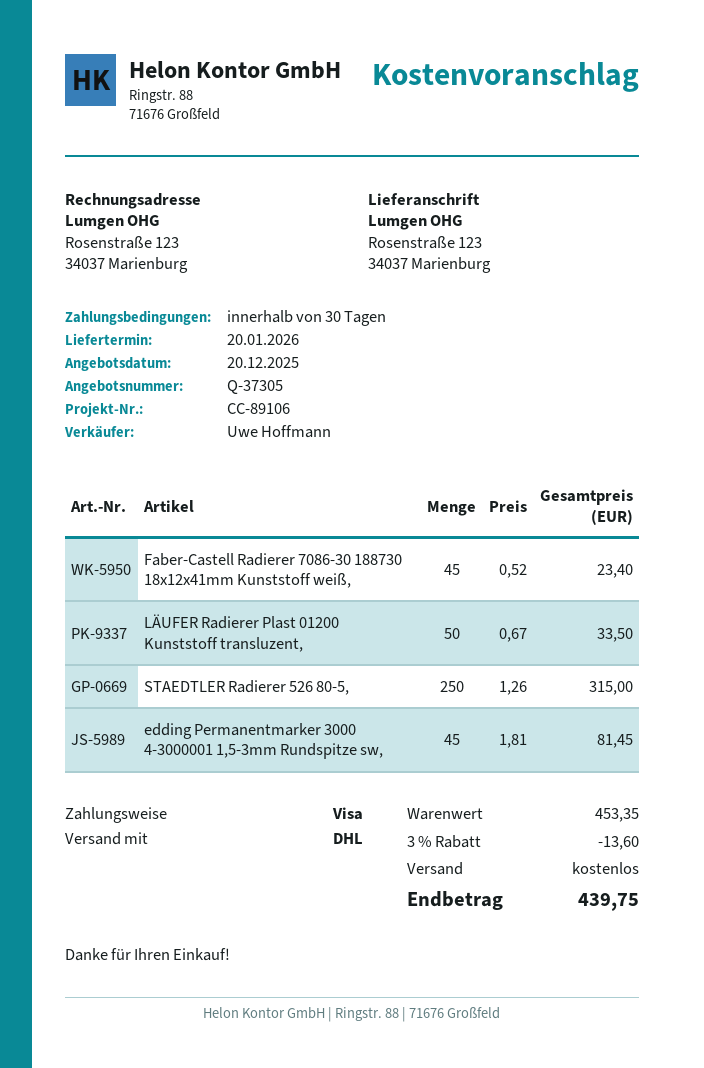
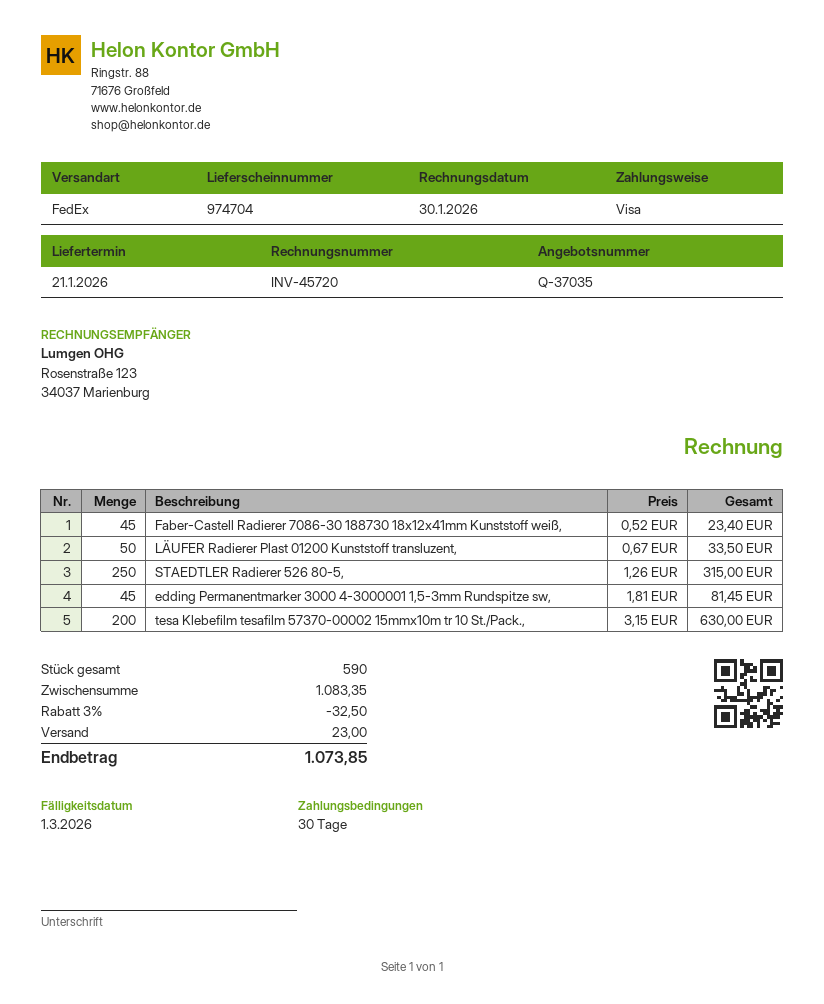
quote number: Q-37305 -> Q-37035
delivery date: 2026-01-20 -> 2026-01-21
shipping method: DHL -> FedEx
tesa Klebefilm tesafilm 57370-00002 15mmx10m tr 10 St./Pack.,: none -> 200 x 3.15 = 630.00
subtotal: 453.35 -> 1083.35
discount: 3% = 13.60 -> 3% = 32.50
shipping: 0.00 -> 23.00
total: 439.75 -> 1073.85

